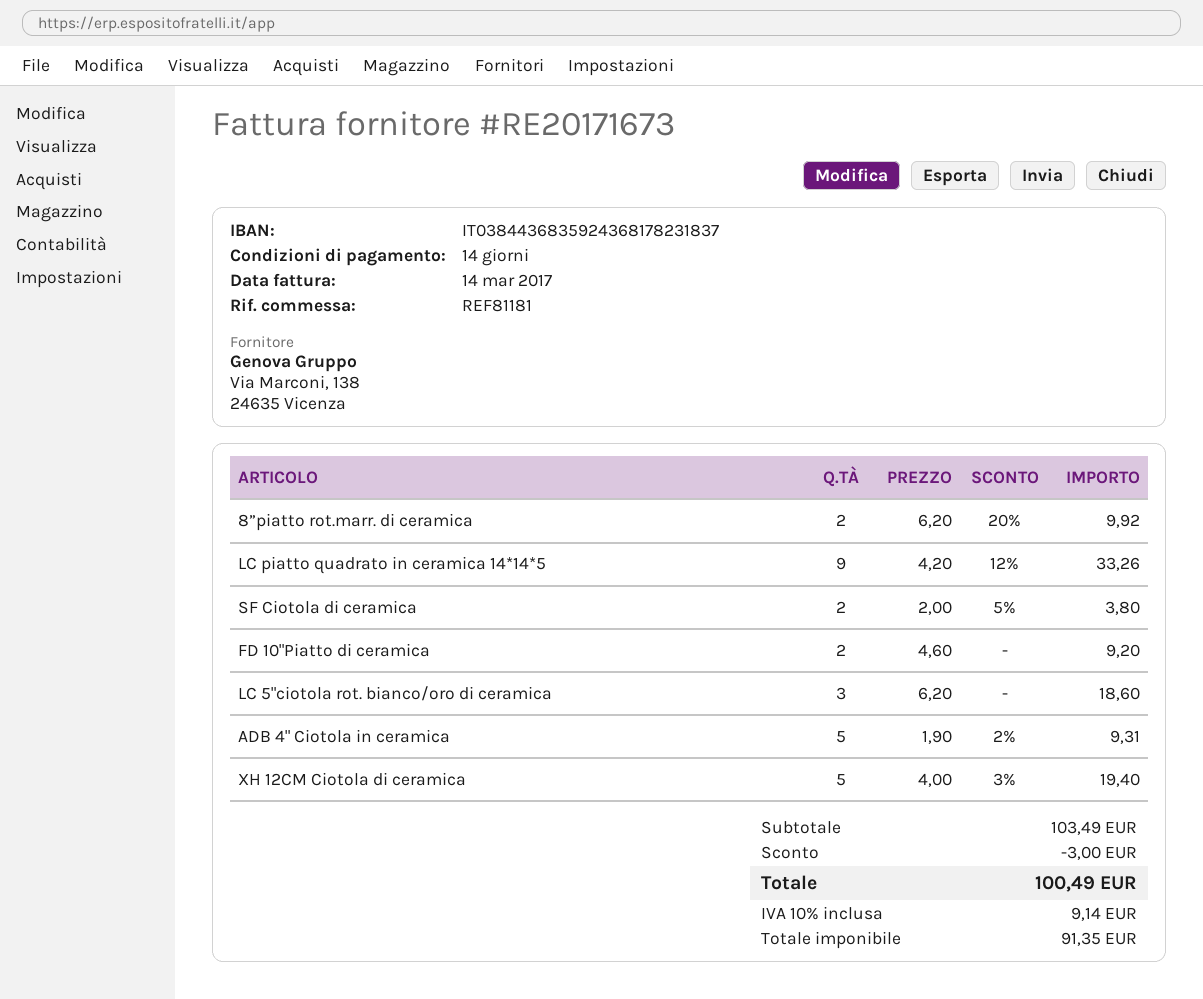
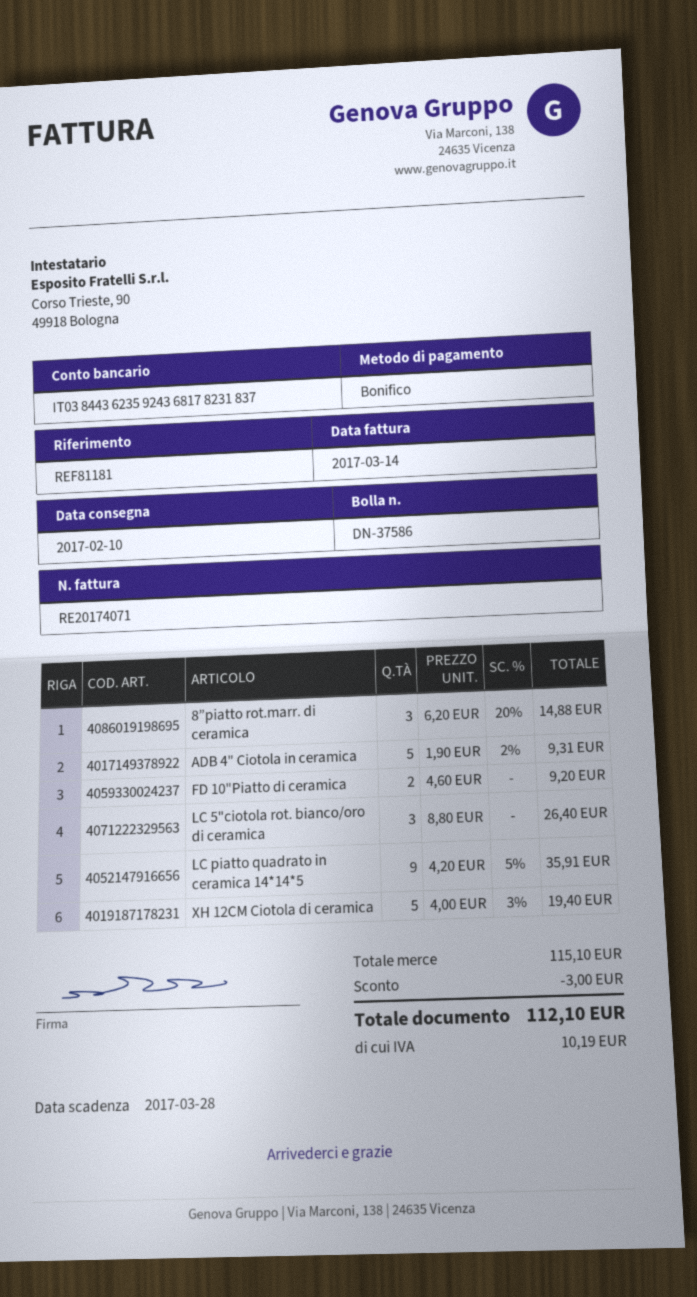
invoice number: RE20171673 -> RE20174071
bank account: IT0384436835924368178231837 -> IT0384436235924368178231837
8”piatto rot.marr. di ceramica: 2 x 6.20 - 20% = 9.92 -> 3 x 6.20 - 20% = 14.88
LC piatto quadrato in ceramica 14*14*5: 9 x 4.20 - 12% = 33.26 -> 9 x 4.20 - 5% = 35.91
SF Ciotola di ceramica: 2 x 2.00 - 5% = 3.80 -> none
LC 5"ciotola rot. bianco/oro di ceramica: 3 x 6.20 = 18.60 -> 3 x 8.80 = 26.40
subtotal: 103.49 -> 115.10
tax: 9.14 -> 10.19
total: 100.49 -> 112.10

